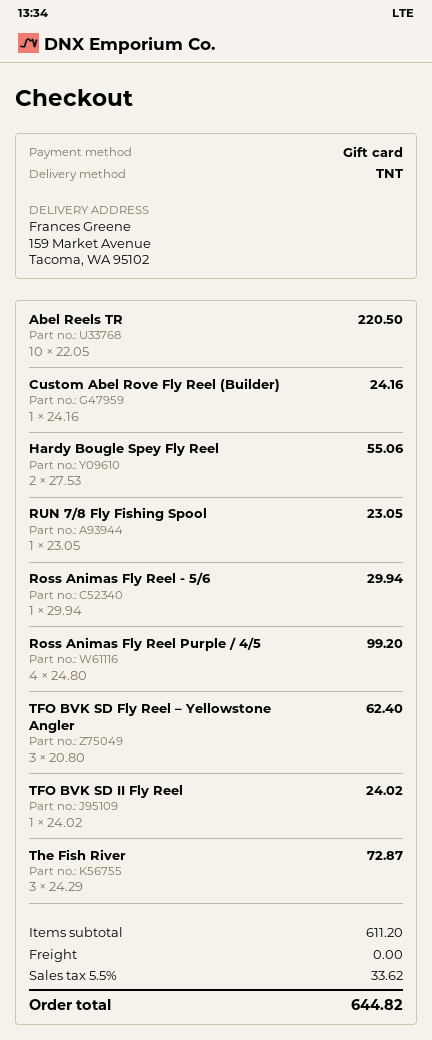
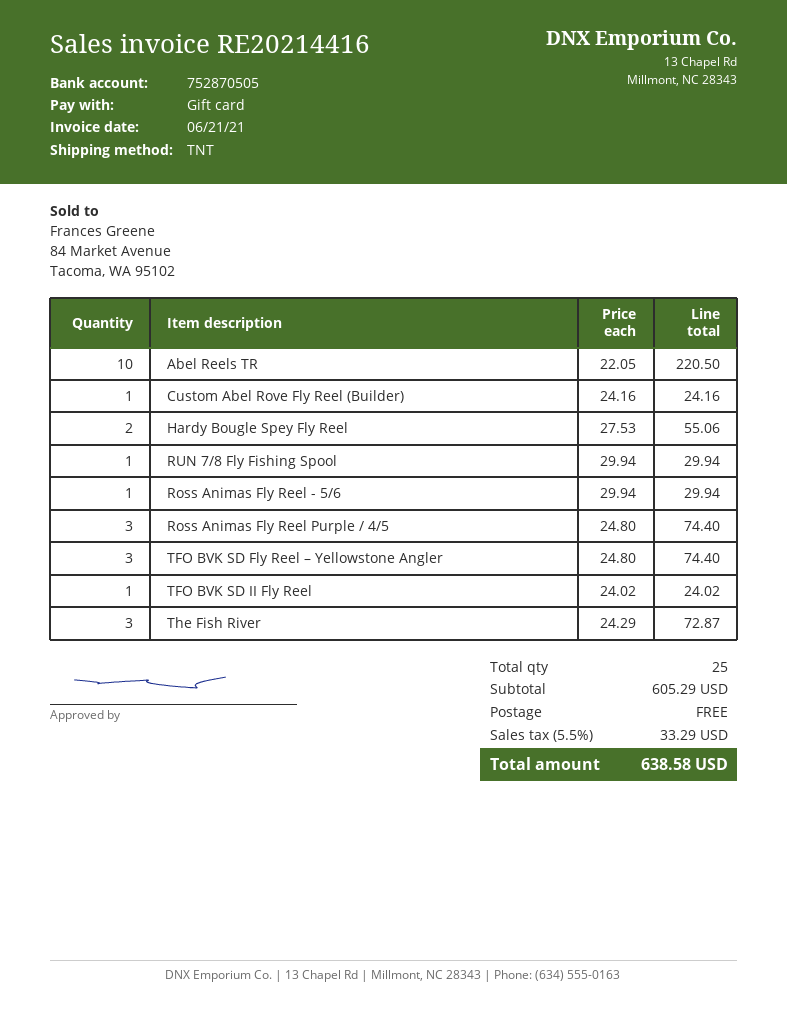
RUN 7/8 Fly Fishing Spool: 1 x 23.05 = 23.05 -> 1 x 29.94 = 29.94
Ross Animas Fly Reel Purple / 4/5: 4 x 24.80 = 99.20 -> 3 x 24.80 = 74.40
TFO BVK SD Fly Reel – Yellowstone Angler: 3 x 20.80 = 62.40 -> 3 x 24.80 = 74.40
subtotal: 611.20 -> 605.29
tax: 5.5% = 33.62 -> 5.5% = 33.29
total: 644.82 -> 638.58

